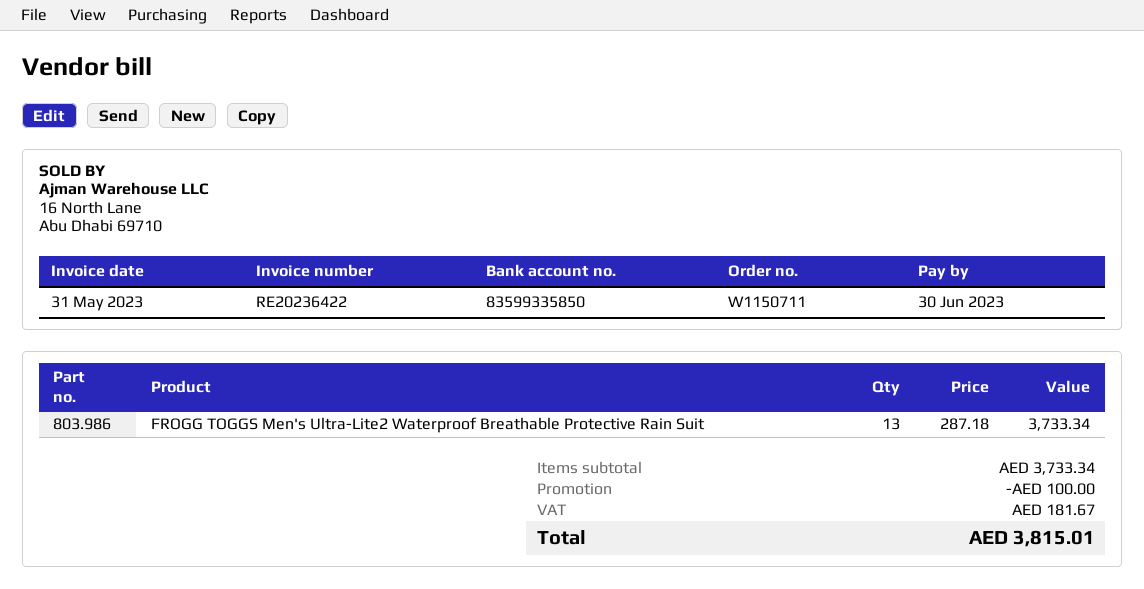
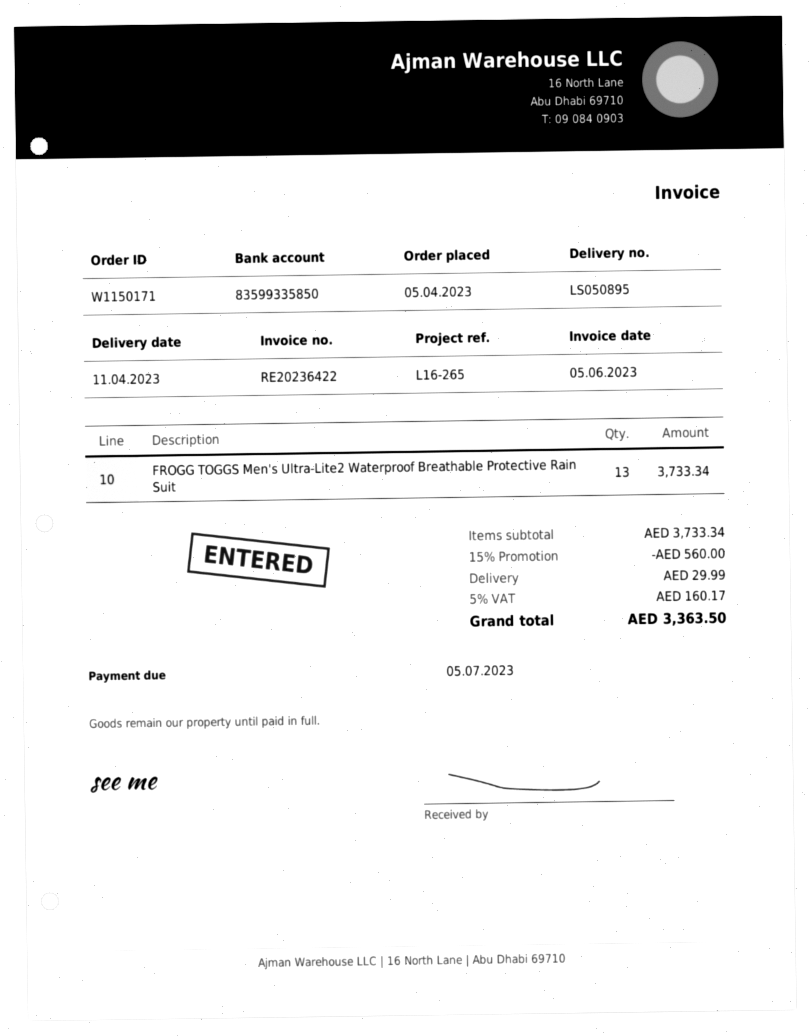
order number: W1150711 -> W1150171
invoice date: 2023-05-31 -> 2023-06-05
due date: 2023-06-30 -> 2023-07-05
discount: 100.00 -> 560.00
shipping: none -> 29.99
tax: 181.67 -> 160.17
total: 3815.01 -> 3363.50

